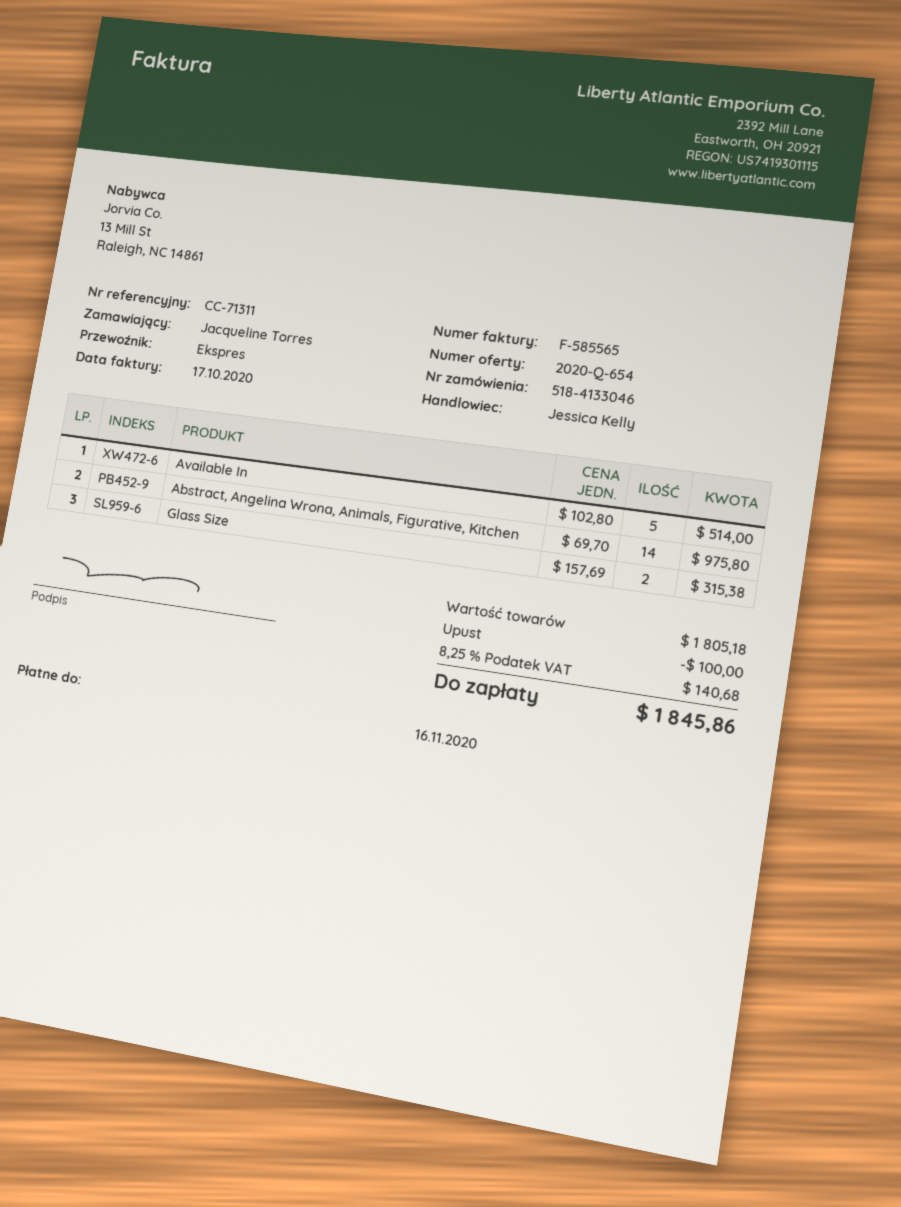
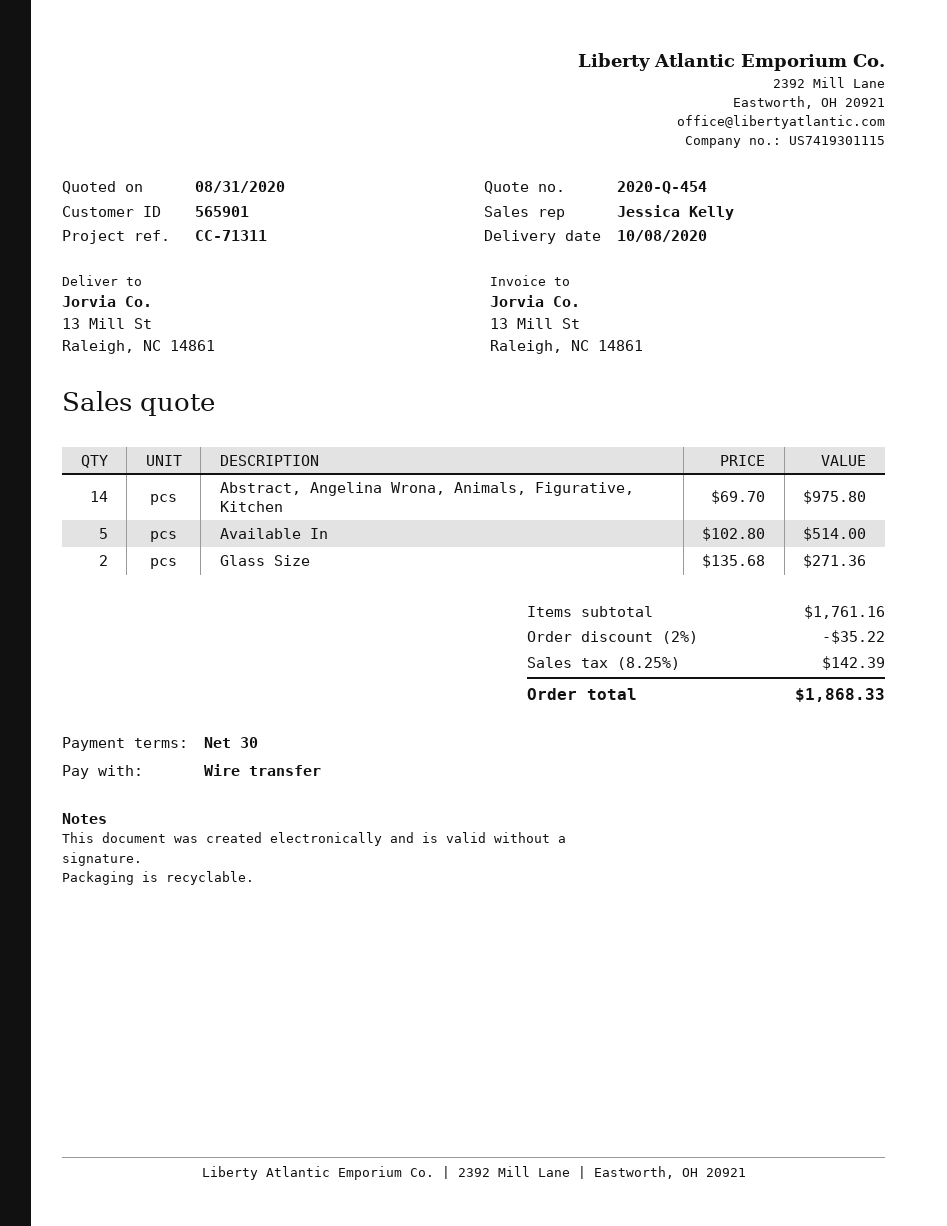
quote number: 2020-Q-654 -> 2020-Q-454
Glass Size: 2 x 157.69 = 315.38 -> 2 x 135.68 = 271.36
subtotal: 1805.18 -> 1761.16
discount: 100.00 -> 35.22
tax: 8.25% = 140.68 -> 8.25% = 142.39
total: 1845.86 -> 1868.33

